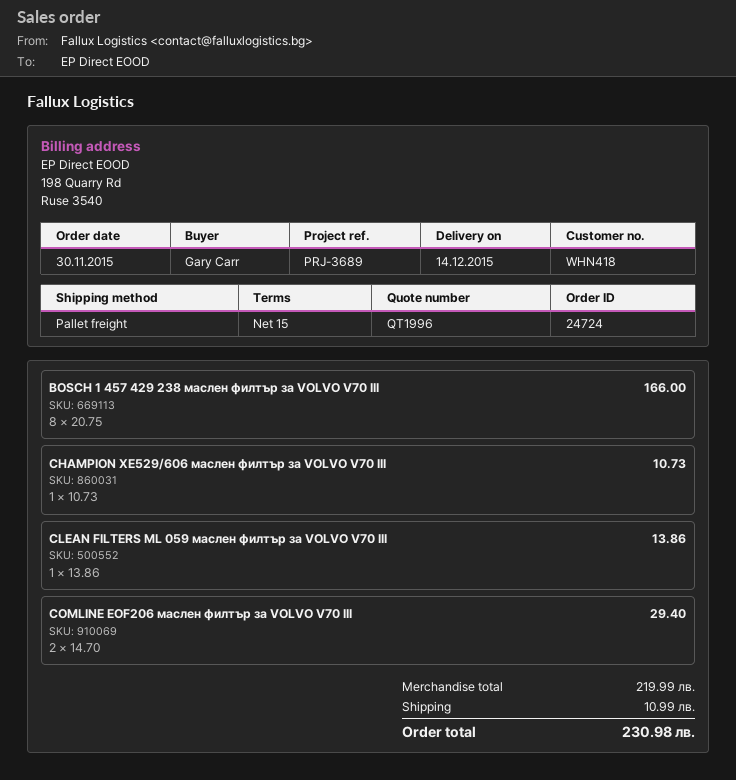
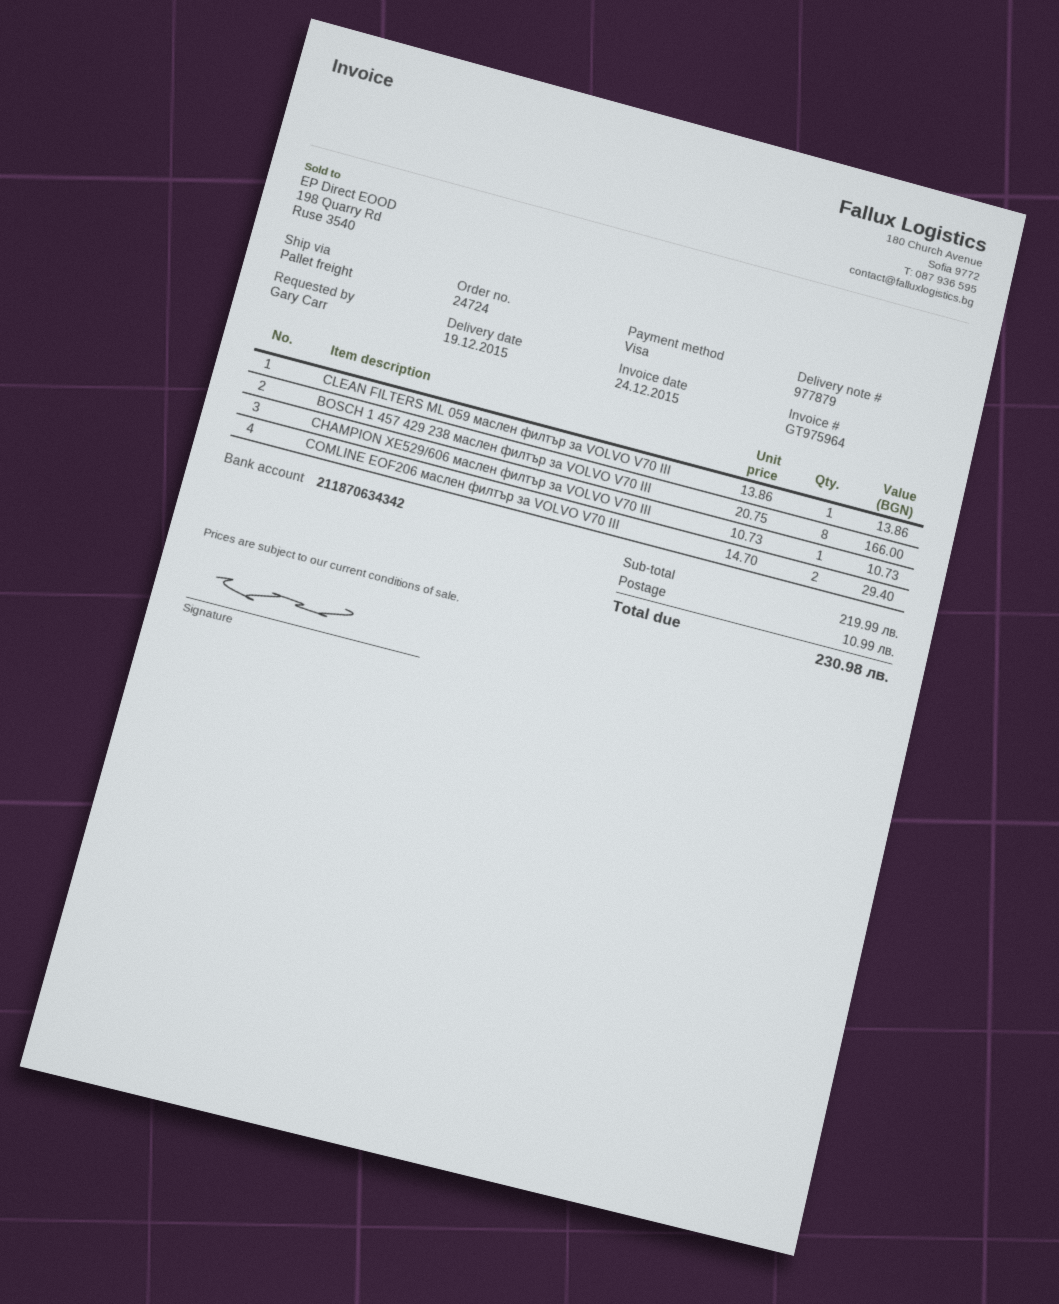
delivery date: 2015-12-14 -> 2015-12-19

